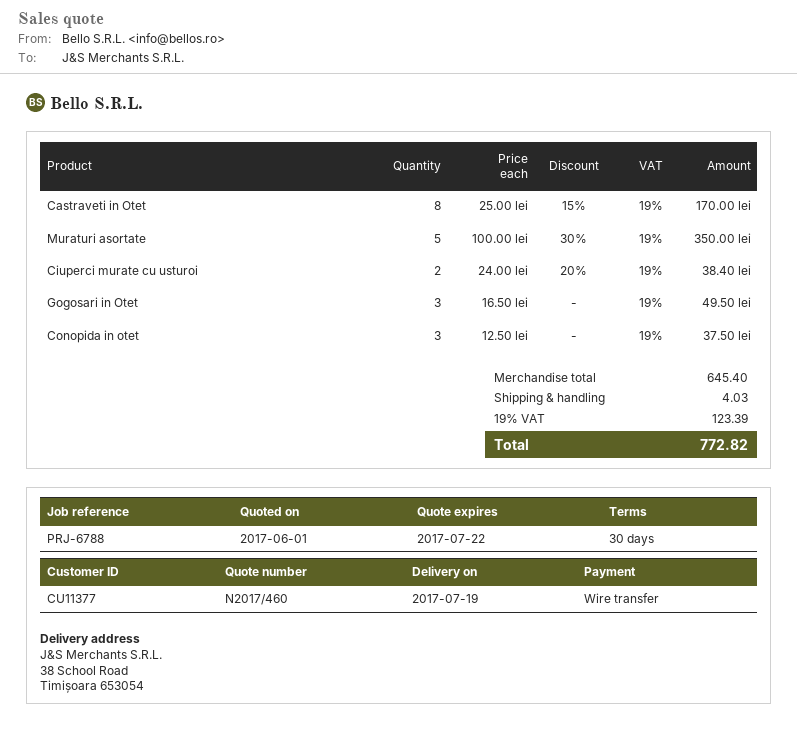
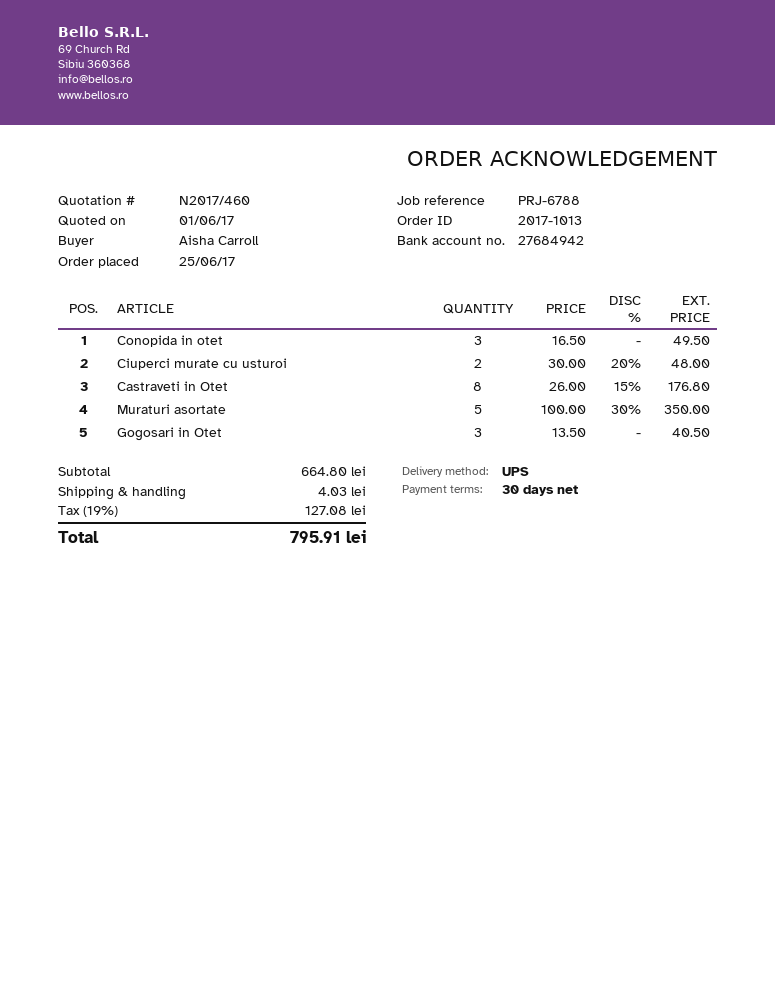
Castraveti in Otet: 8 x 25.00 - 15% = 170.00 -> 8 x 26.00 - 15% = 176.80
Ciuperci murate cu usturoi: 2 x 24.00 - 20% = 38.40 -> 2 x 30.00 - 20% = 48.00
Gogosari in Otet: 3 x 16.50 = 49.50 -> 3 x 13.50 = 40.50
Conopida in otet: 3 x 12.50 = 37.50 -> 3 x 16.50 = 49.50
subtotal: 645.40 -> 664.80
tax: 19% = 123.39 -> 19% = 127.08
total: 772.82 -> 795.91

